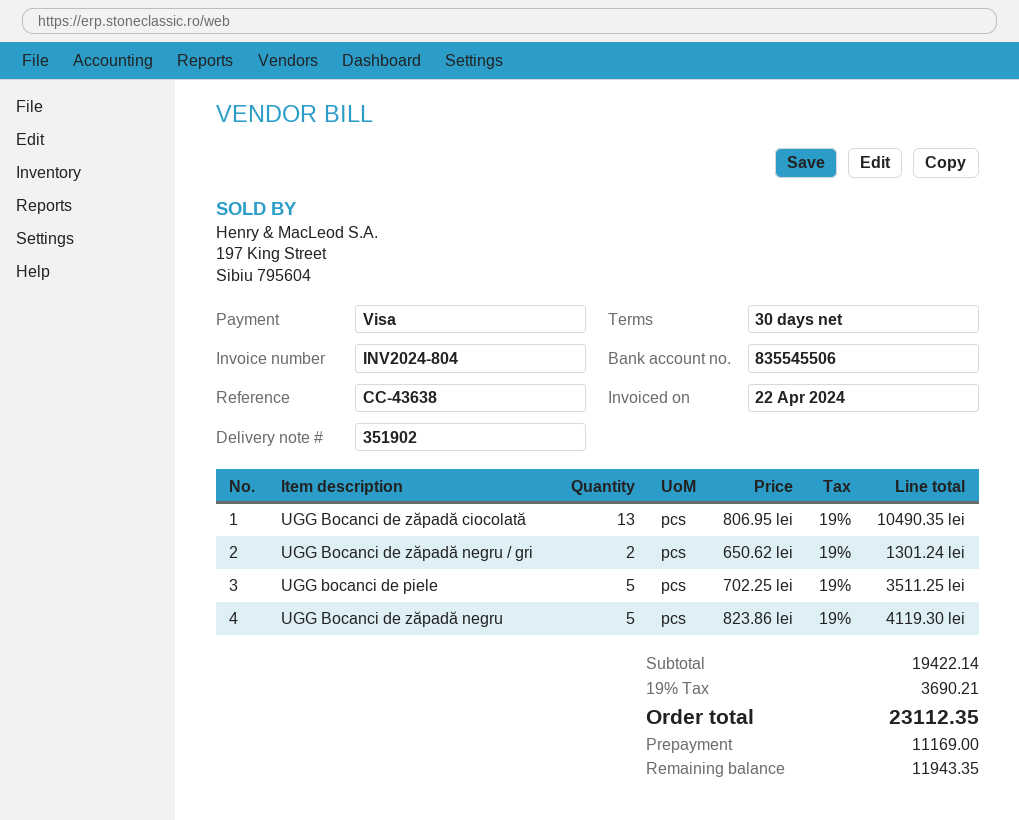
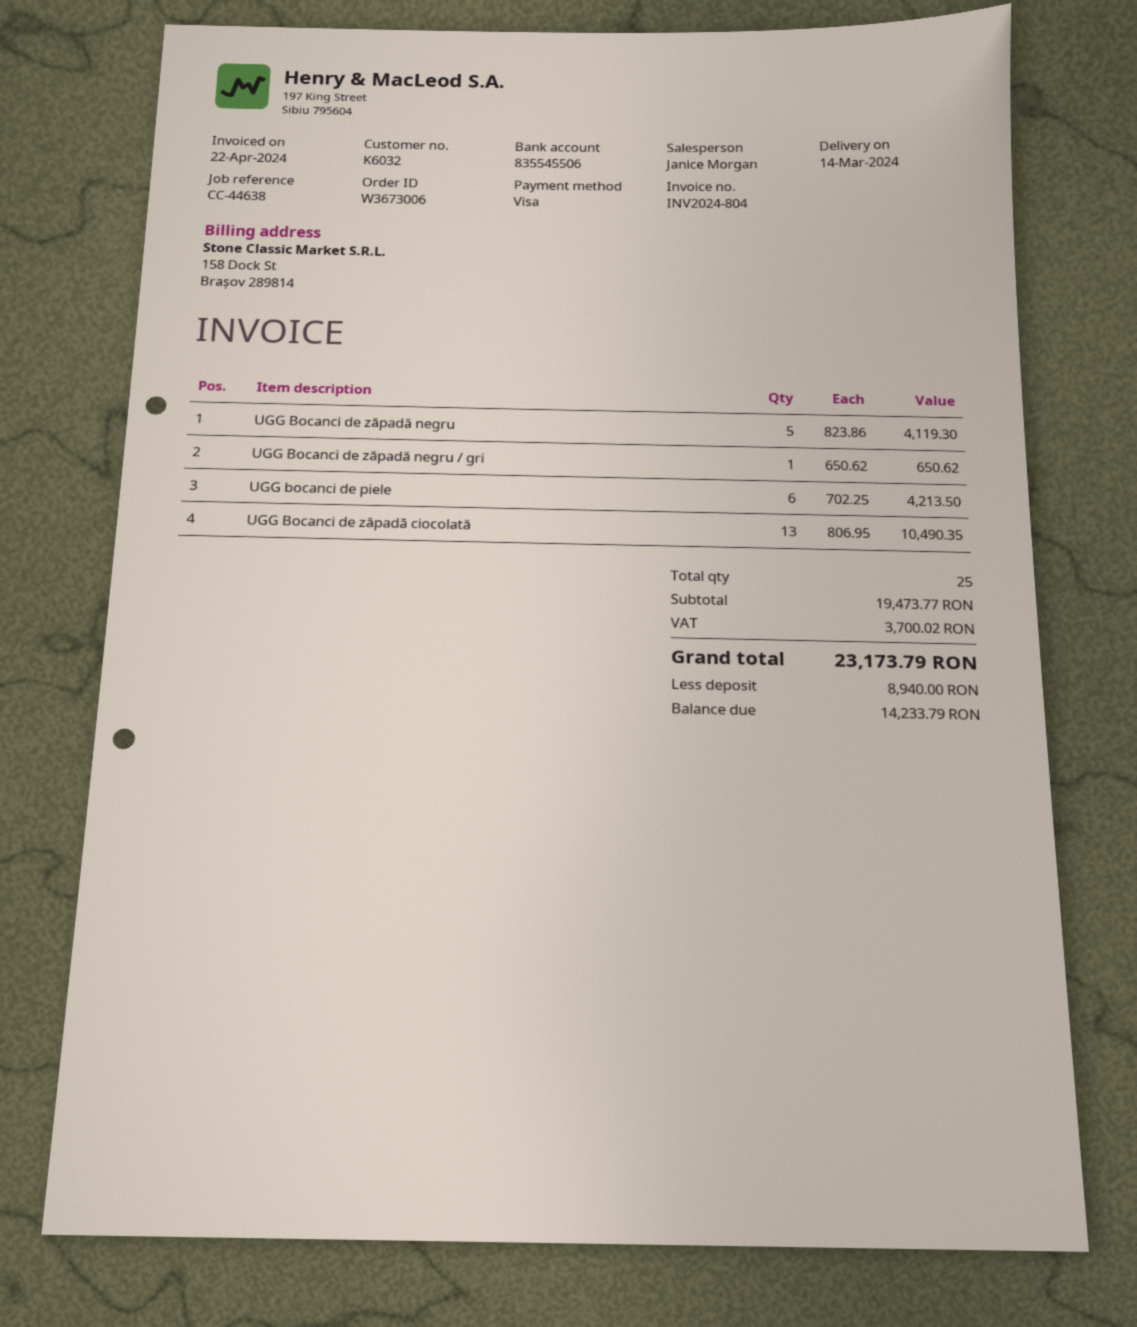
reference: CC-43638 -> CC-44638
UGG Bocanci de zăpadă negru / gri: 2 x 650.62 = 1301.24 -> 1 x 650.62 = 650.62
UGG bocanci de piele: 5 x 702.25 = 3511.25 -> 6 x 702.25 = 4213.50
subtotal: 19422.14 -> 19473.77
tax: 3690.21 -> 3700.02
total: 23112.35 -> 23173.79
deposit: 11169.00 -> 8940.00
balance: 11943.35 -> 14233.79

